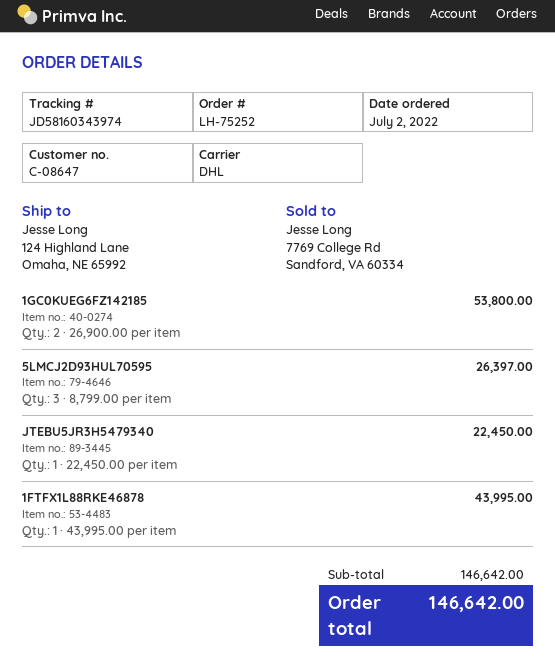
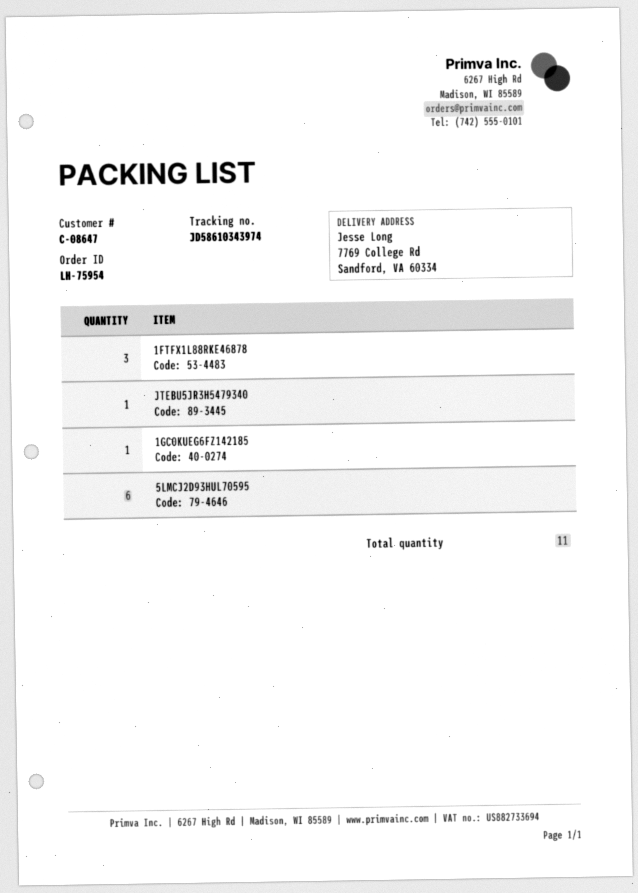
order number: LH-75252 -> LH-75954
tracking number: JD58160343974 -> JD58610343974
ship to: 124 Highland Lane, Omaha, NE 65992 -> 7769 College Rd, Sandford, VA 60334
1GC0KUEG6FZ142185: 2 -> 1
5LMCJ2D93HUL70595: 3 -> 6
1FTFX1L88RKE46878: 1 -> 3

